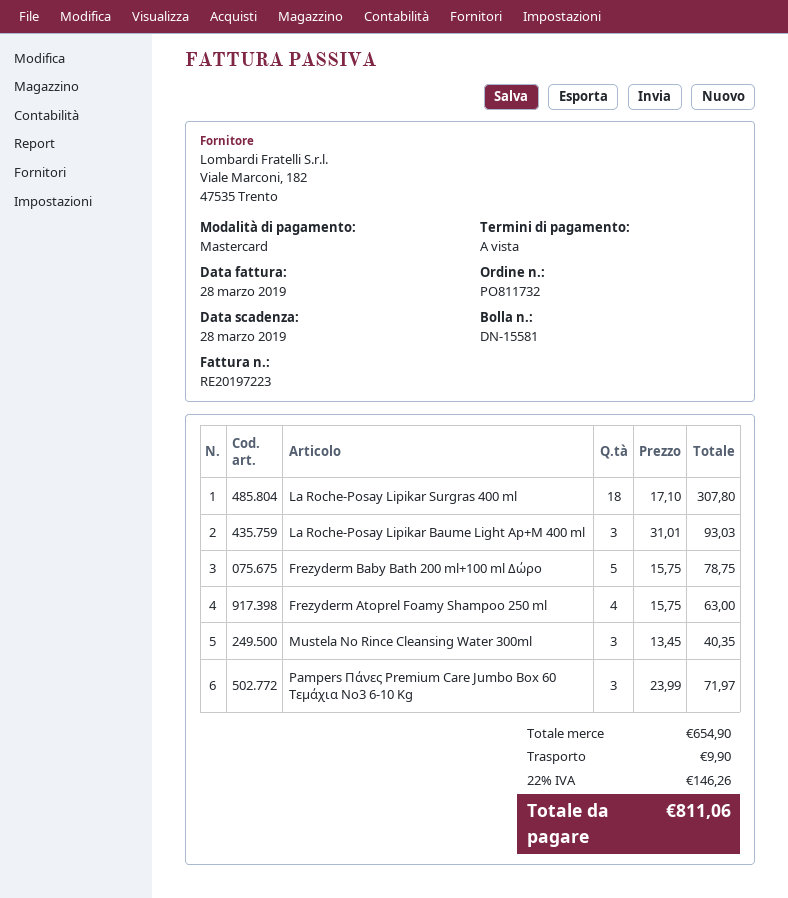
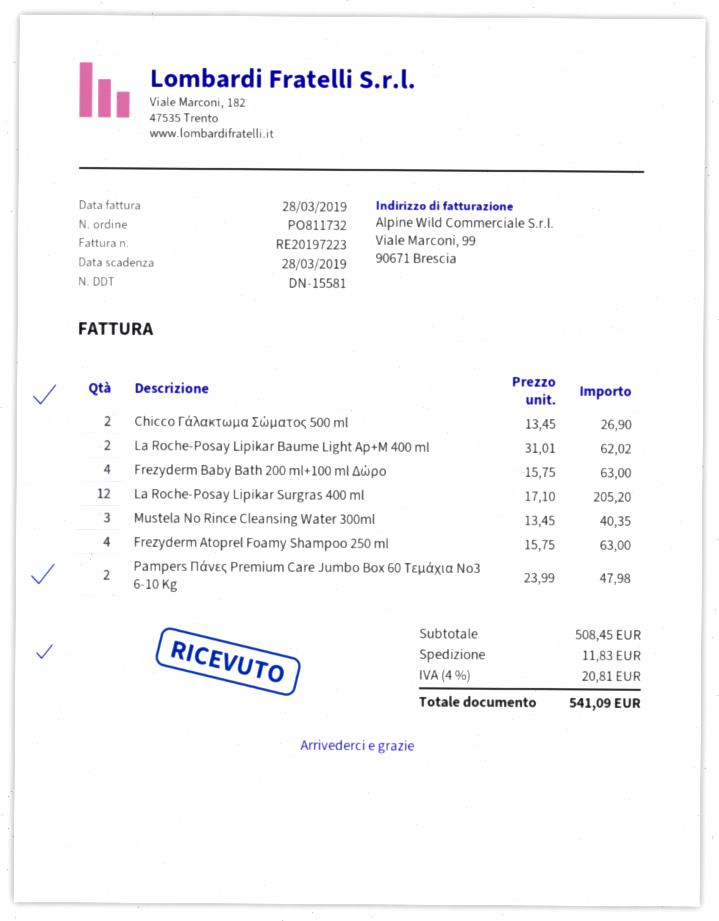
La Roche-Posay Lipikar Surgras 400 ml: 18 x 17.10 = 307.80 -> 12 x 17.10 = 205.20
La Roche-Posay Lipikar Baume Light Ap+M 400 ml: 3 x 31.01 = 93.03 -> 2 x 31.01 = 62.02
Frezyderm Baby Bath 200 ml+100 ml Δώρο: 5 x 15.75 = 78.75 -> 4 x 15.75 = 63.00
Pampers Πάνες Premium Care Jumbo Box 60 Τεμάχια Νο3 6-10 Kg: 3 x 23.99 = 71.97 -> 2 x 23.99 = 47.98
Chicco Γάλακτωμα Σώματος 500 ml: none -> 2 x 13.45 = 26.90
subtotal: 654.90 -> 508.45
shipping: 9.90 -> 11.83
tax: 22% = 146.26 -> 4% = 20.81
total: 811.06 -> 541.09

